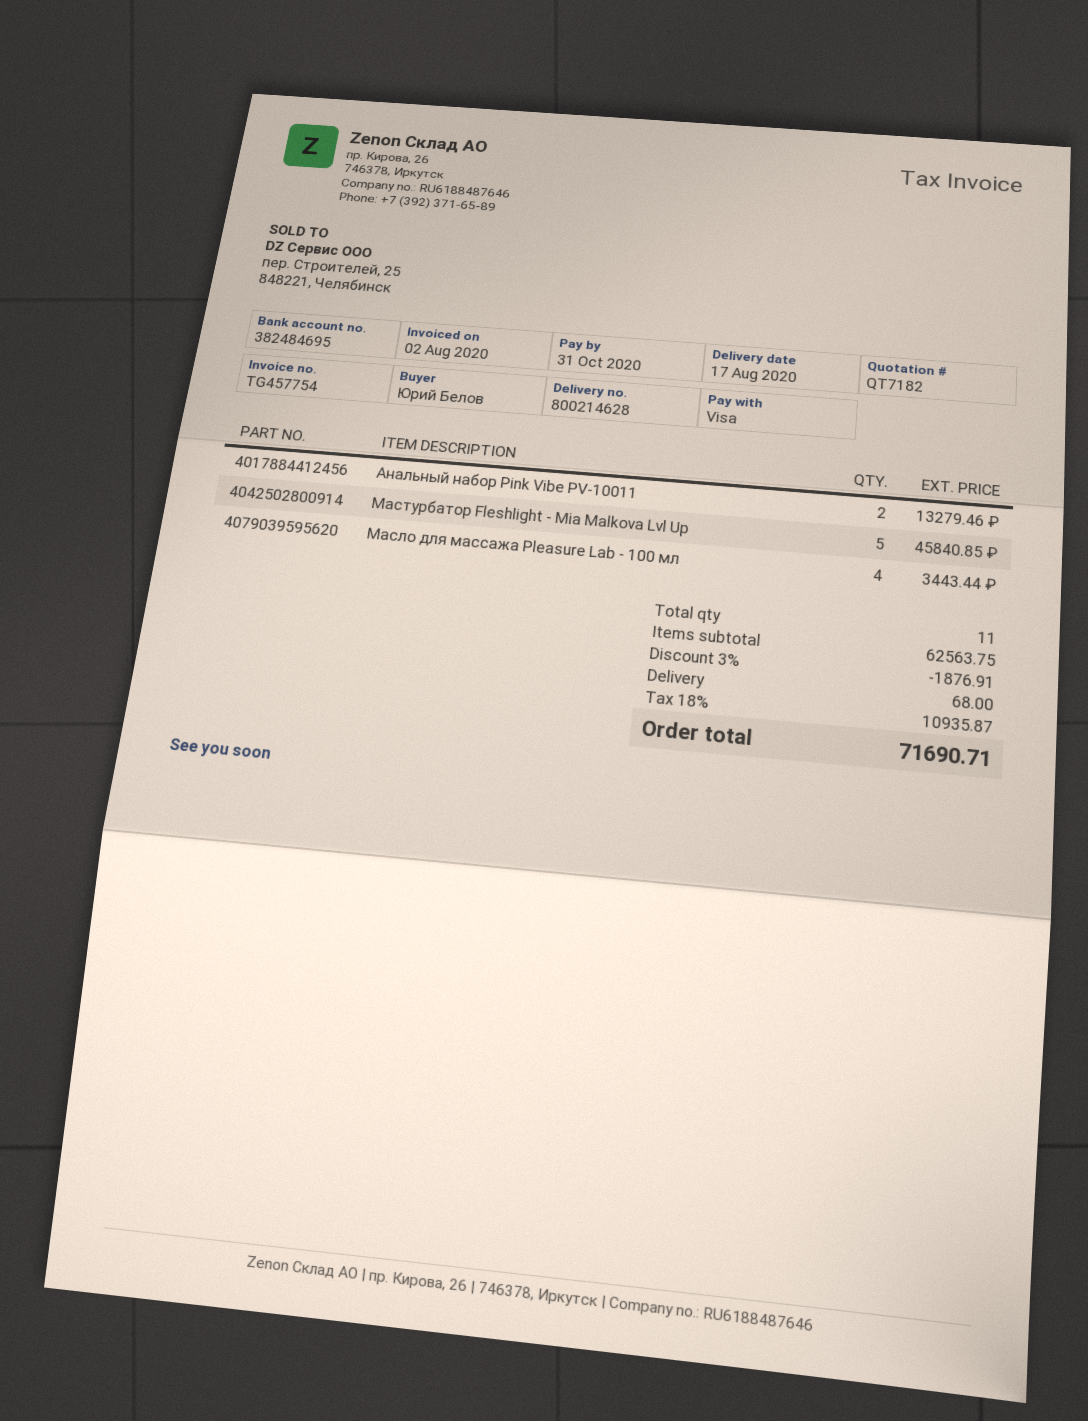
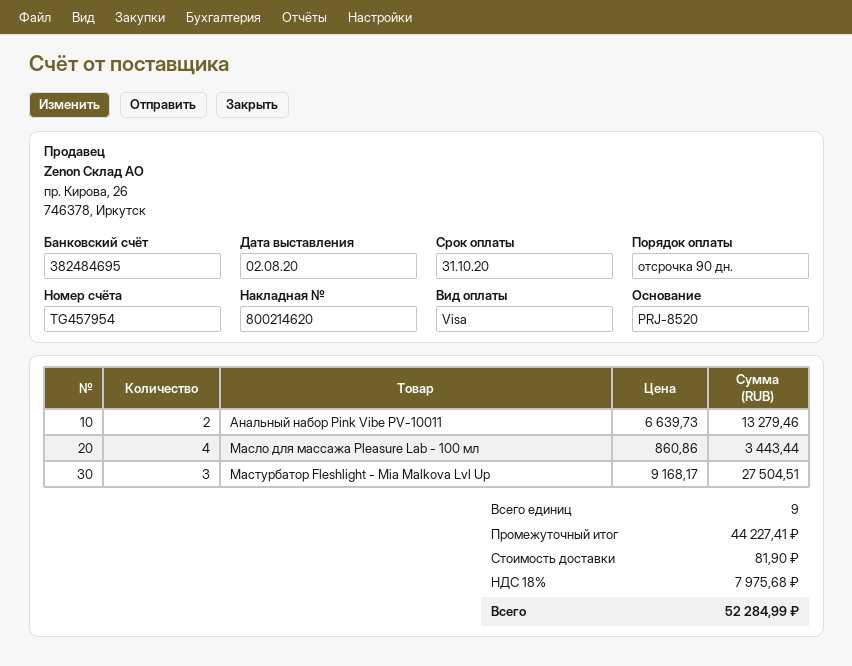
delivery note number: 800214628 -> 800214620
invoice number: TG457754 -> TG457954
Мастурбатор Fleshlight - Mia Malkova Lvl Up: 5 for 45840.85 -> 3 for 27504.51
total quantity: 11 -> 9
subtotal: 62563.75 -> 44227.41
discount: 3% = 1876.91 -> none
shipping: 68.00 -> 81.90
tax: 18% = 10935.87 -> 18% = 7975.68
total: 71690.71 -> 52284.99

